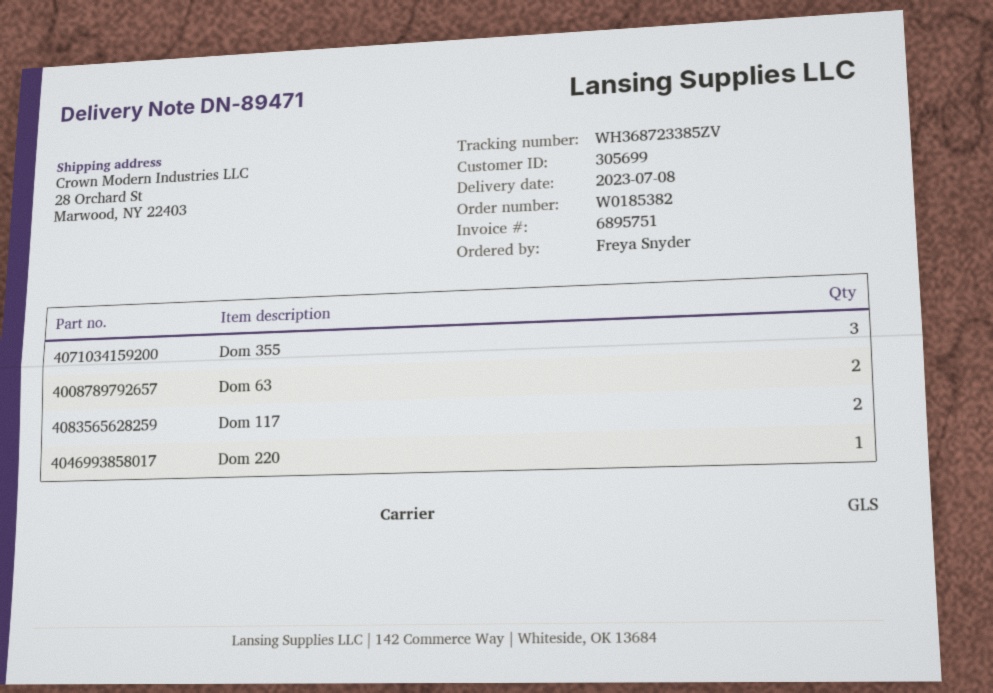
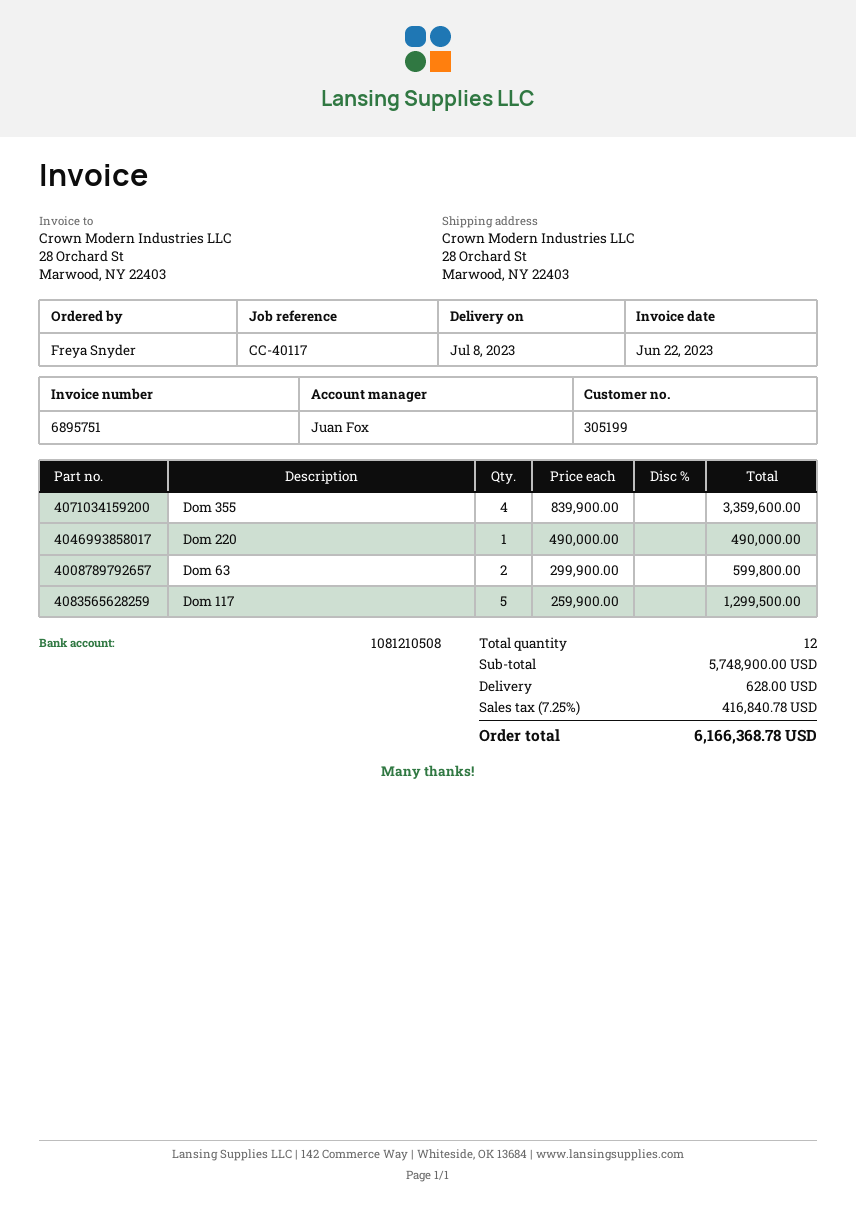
customer number: 305699 -> 305199
Dom 355: 3 -> 4
Dom 117: 2 -> 5

